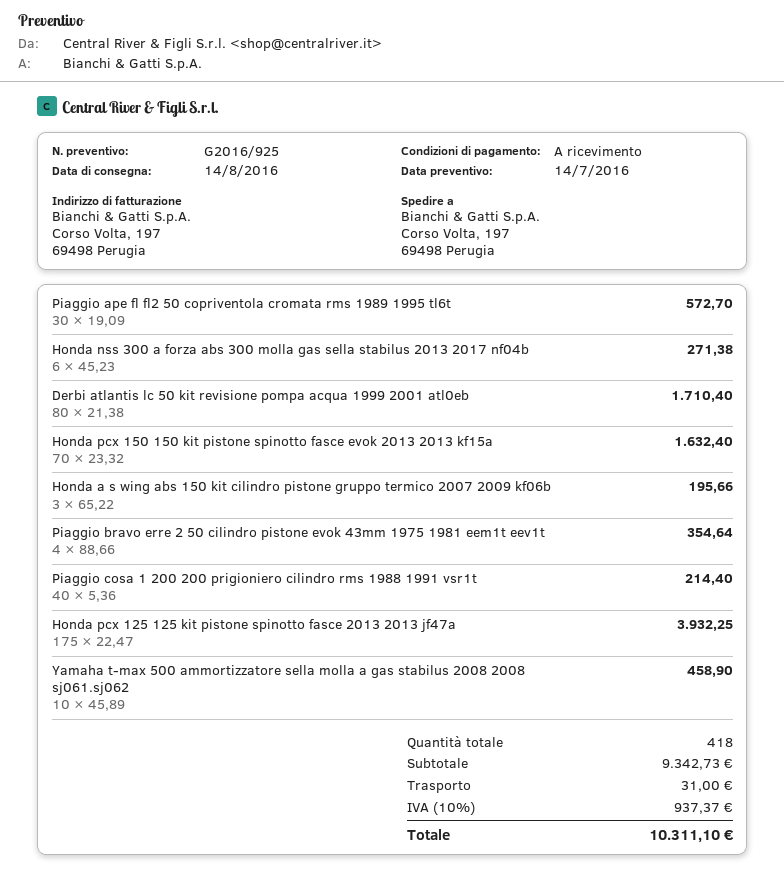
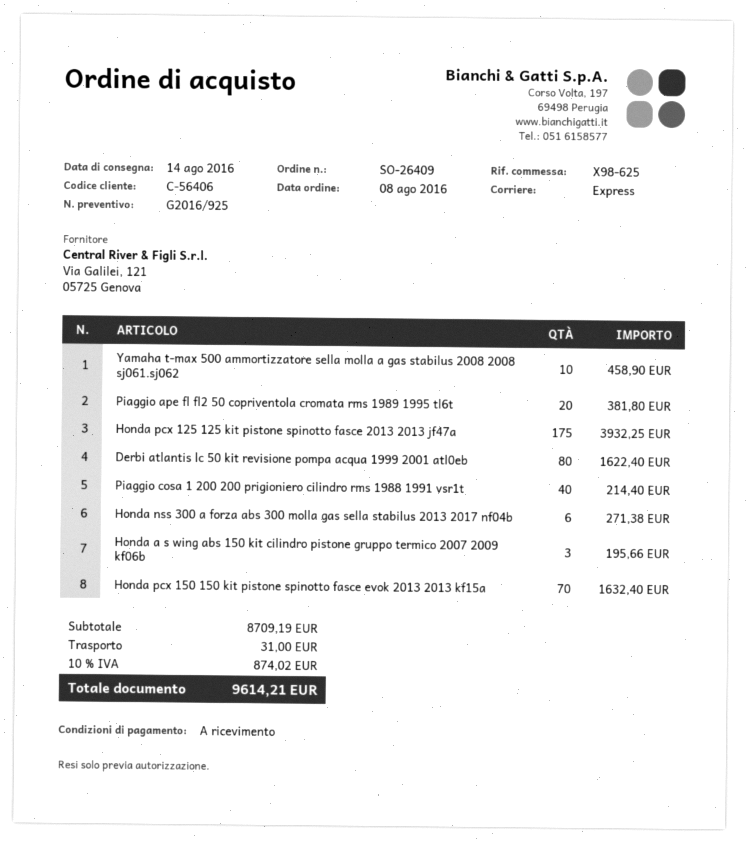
Piaggio ape fl fl2 50 copriventola cromata rms 1989 1995 tl6t: 30 for 572.70 -> 20 for 381.80
Derbi atlantis lc 50 kit revisione pompa acqua 1999 2001 atl0eb: 80 for 1710.40 -> 80 for 1622.40
Piaggio bravo erre 2 50 cilindro pistone evok 43mm 1975 1981 eem1t eev1t: 4 for 354.64 -> none
subtotal: 9342.73 -> 8709.19
tax: 10% = 937.37 -> 10% = 874.02
total: 10311.10 -> 9614.21

